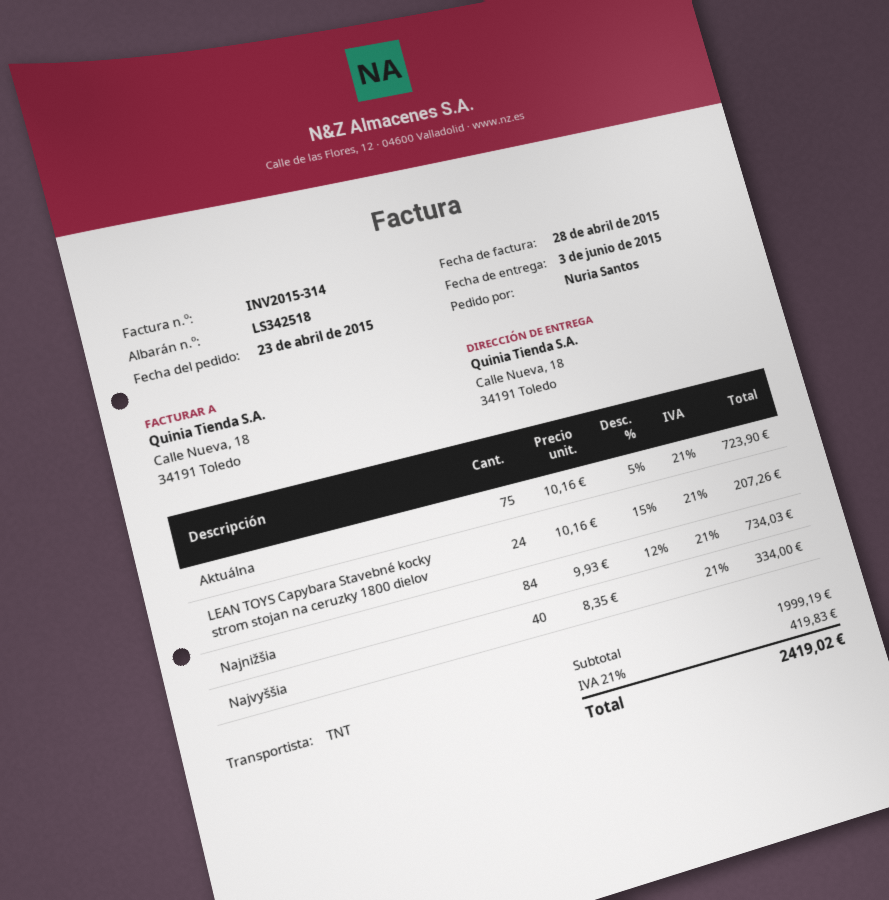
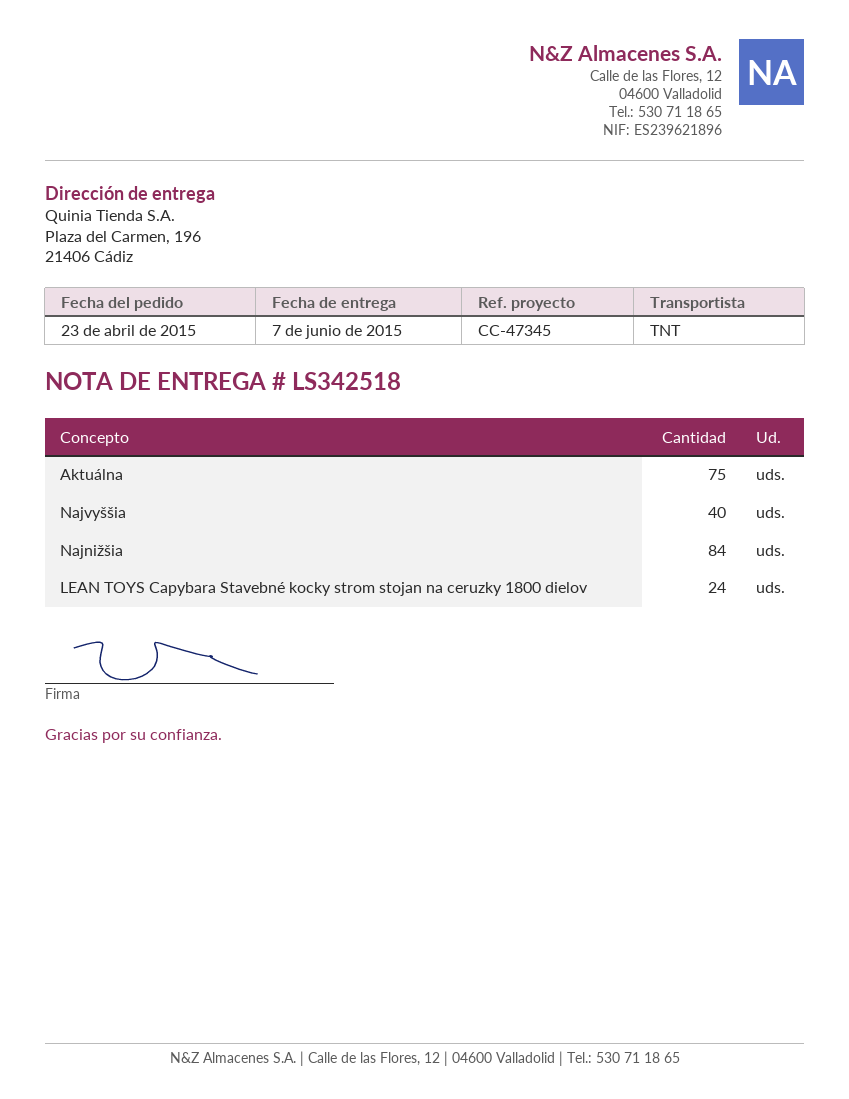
delivery date: 2015-06-03 -> 2015-06-07
ship to: Calle Nueva, 18, 34191 Toledo -> Plaza del Carmen, 196, 21406 Cádiz

